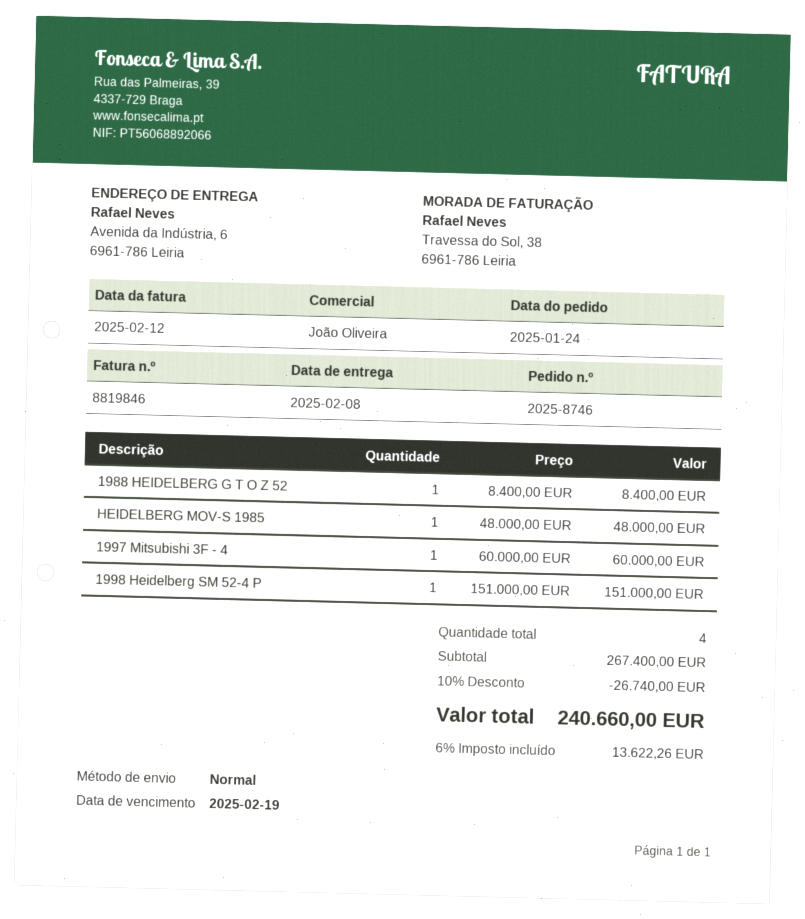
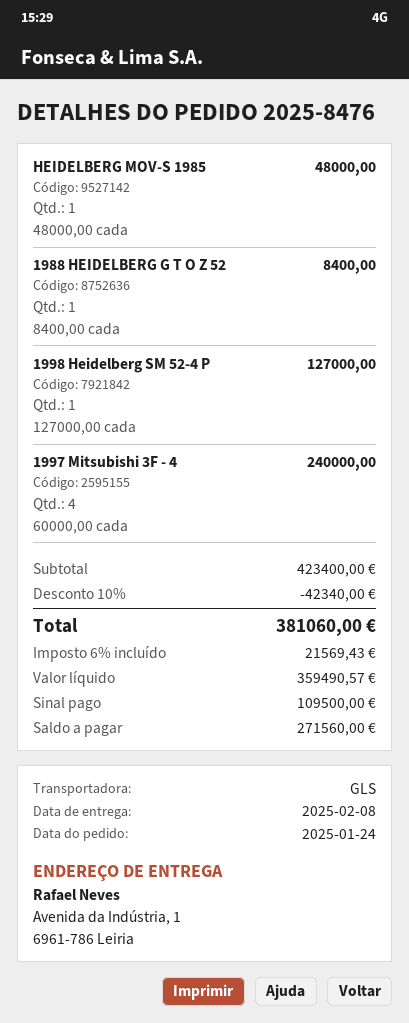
order number: 2025-8746 -> 2025-8476
shipping method: standard -> GLS
ship to: Avenida da Indústria, 6, 6961-786 Leiria -> Avenida da Indústria, 1, 6961-786 Leiria
1997 Mitsubishi 3F - 4: 1 x 60000.00 = 60000.00 -> 4 x 60000.00 = 240000.00
1998 Heidelberg SM 52-4 P: 1 x 151000.00 = 151000.00 -> 1 x 127000.00 = 127000.00
subtotal: 267400.00 -> 423400.00
discount: 10% = 26740.00 -> 10% = 42340.00
tax: 6% = 13622.26 -> 6% = 21569.43
total: 240660.00 -> 381060.00

